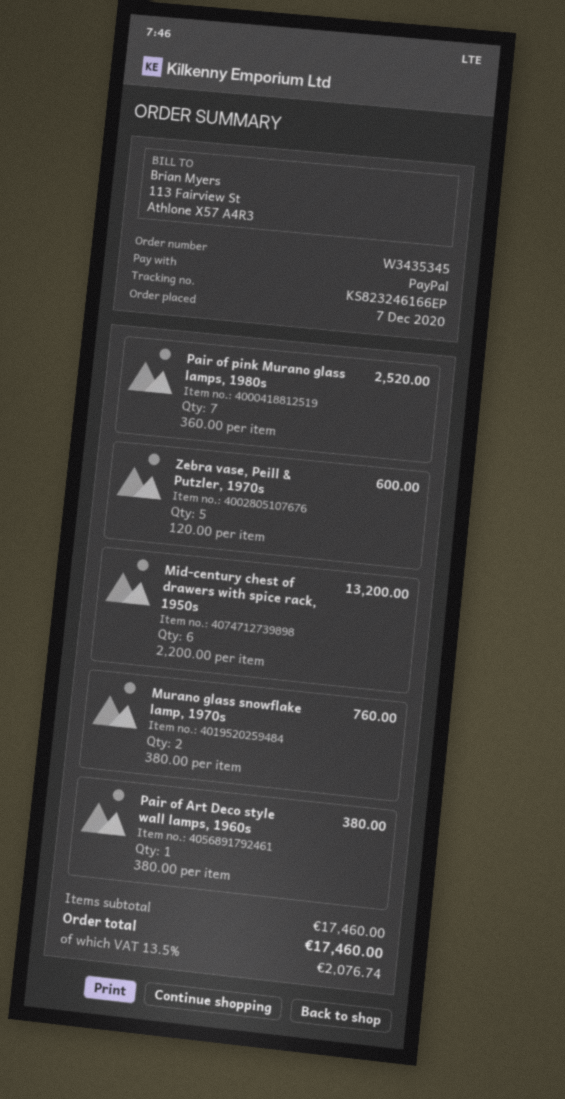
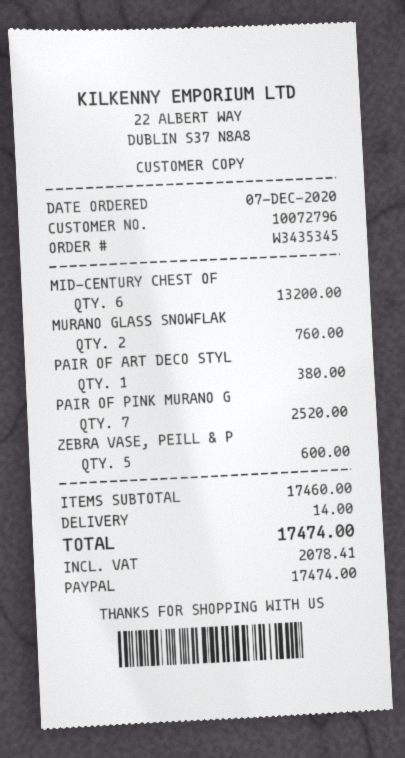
shipping: none -> 14.00
tax: 2076.74 -> 2078.41
total: 17460.00 -> 17474.00

